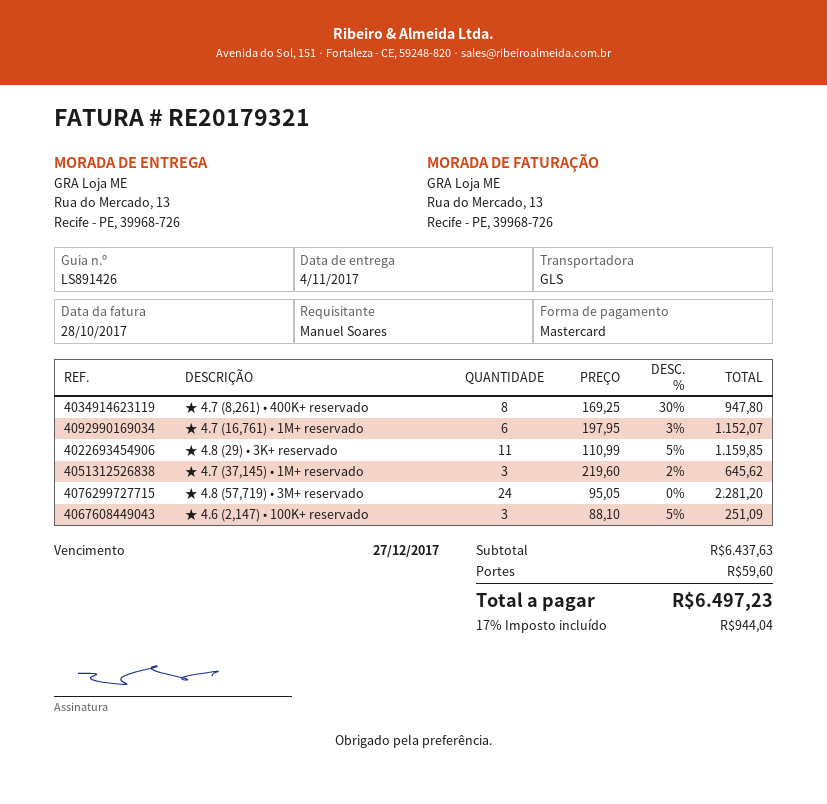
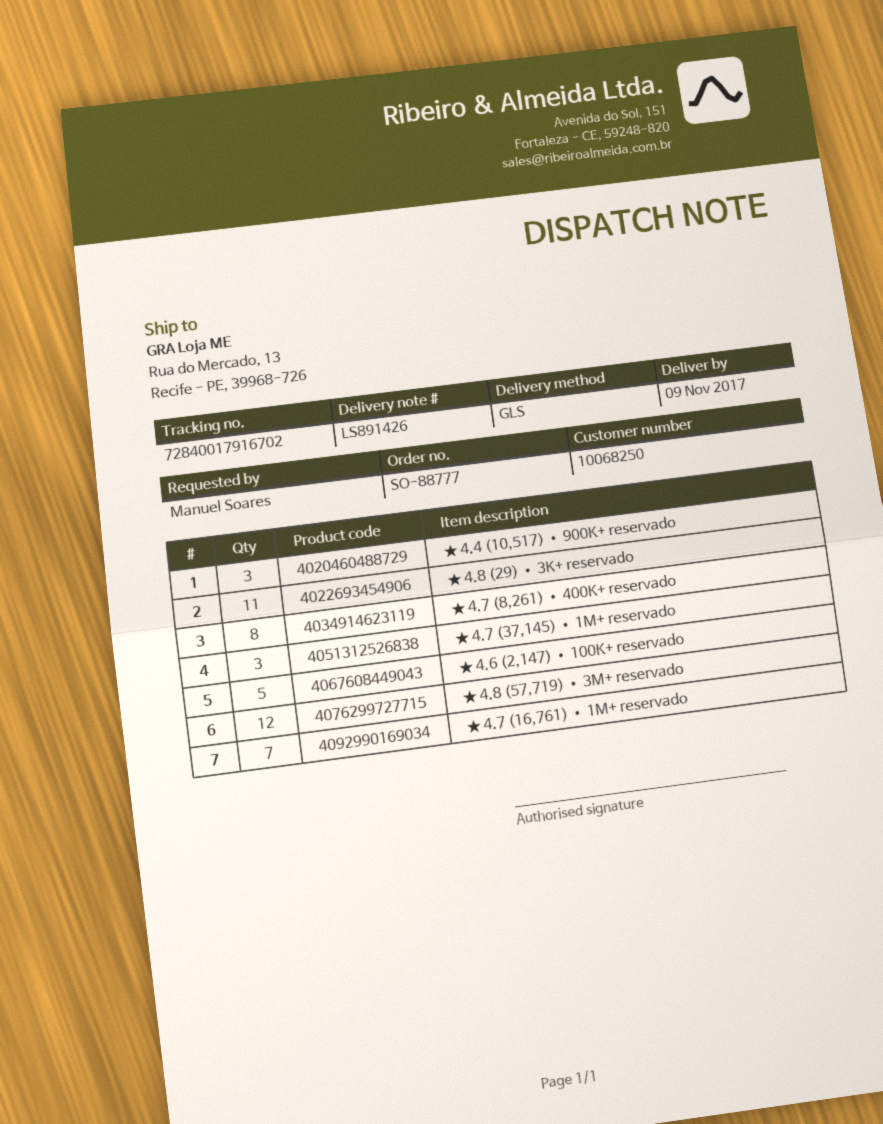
delivery date: 2017-11-04 -> 2017-11-09
★ 4.7 (16,761) • 1M+ reservado: 6 -> 7
★ 4.8 (57,719) • 3M+ reservado: 24 -> 12
★ 4.6 (2,147) • 100K+ reservado: 3 -> 5
★ 4.4 (10,517) • 900K+ reservado: none -> 3

